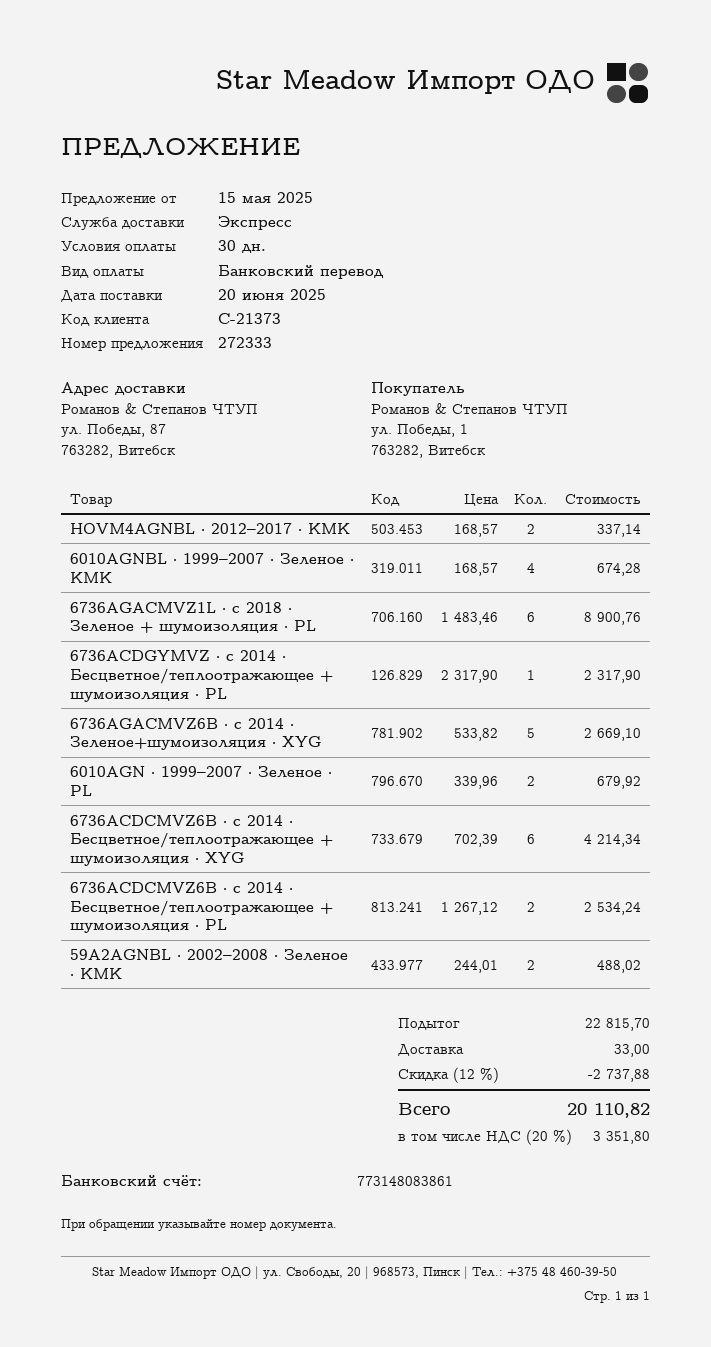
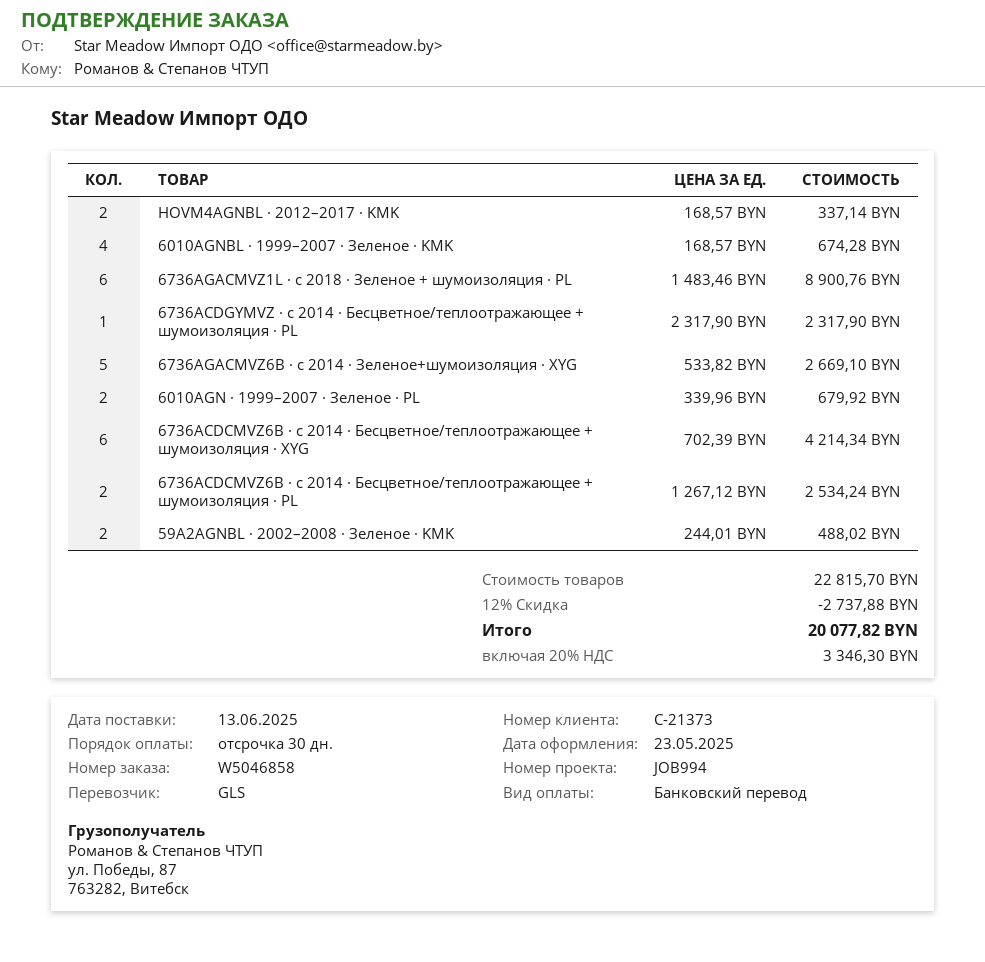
delivery date: 2025-06-20 -> 2025-06-13
shipping method: express -> GLS
shipping: 33.00 -> none
tax: 20% = 3351.80 -> 20% = 3346.30
total: 20110.82 -> 20077.82

